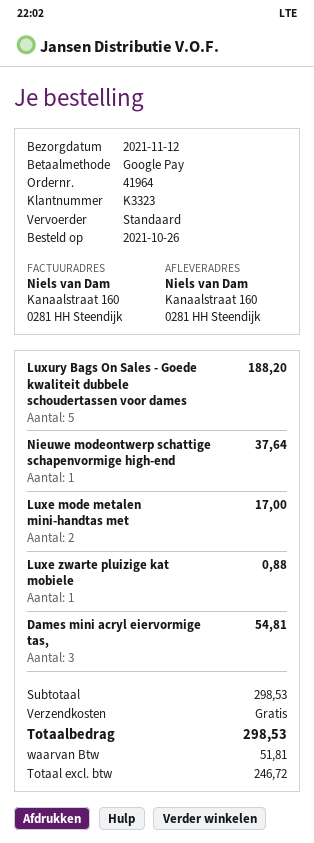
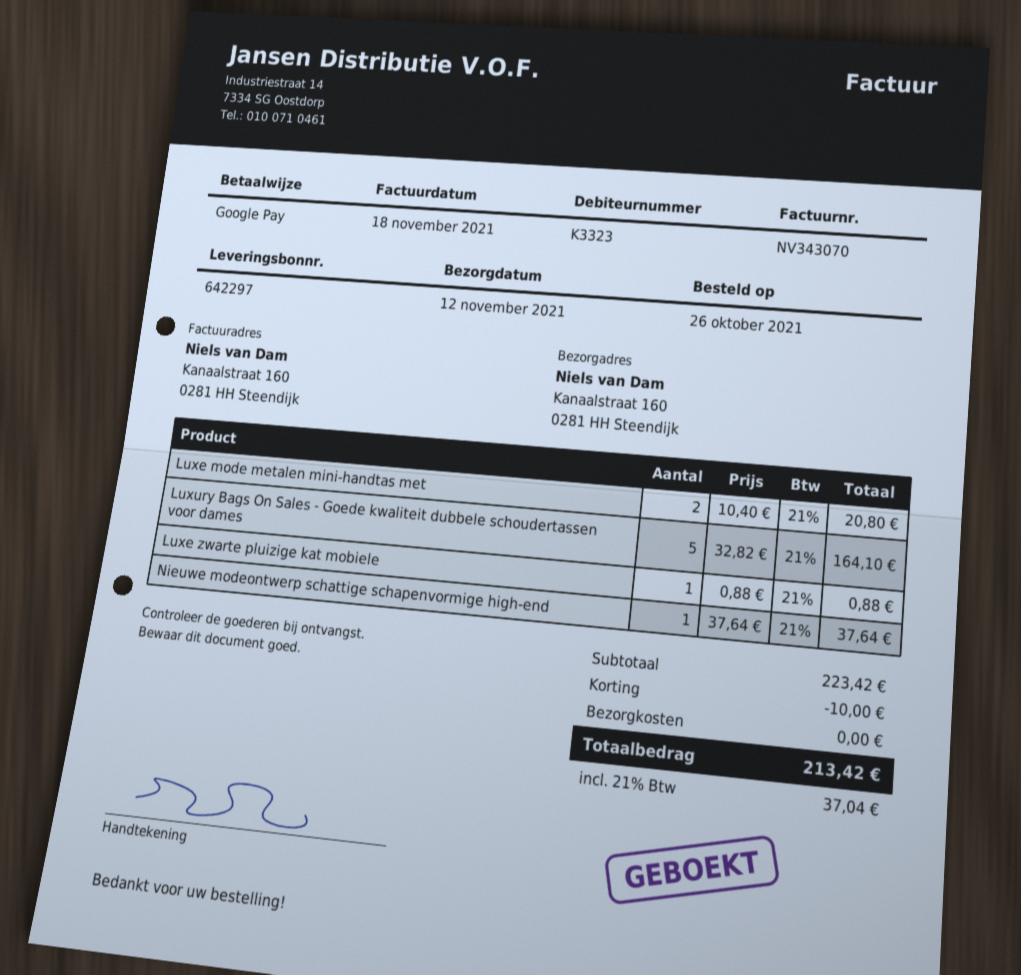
Luxury Bags On Sales - Goede kwaliteit dubbele schoudertassen voor dames: 5 for 188.20 -> 5 for 164.10
Luxe mode metalen mini-handtas met: 2 for 17.00 -> 2 for 20.80
Dames mini acryl eiervormige tas,: 3 for 54.81 -> none
subtotal: 298.53 -> 223.42
discount: none -> 10.00
tax: 51.81 -> 37.04
total: 298.53 -> 213.42

